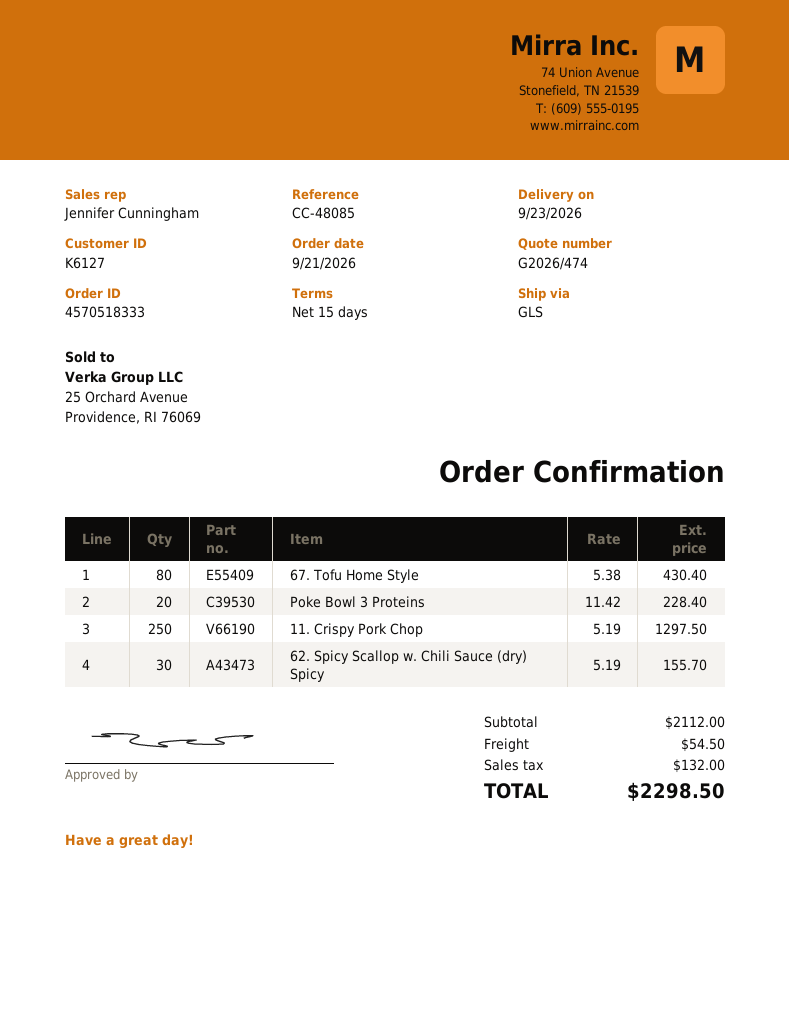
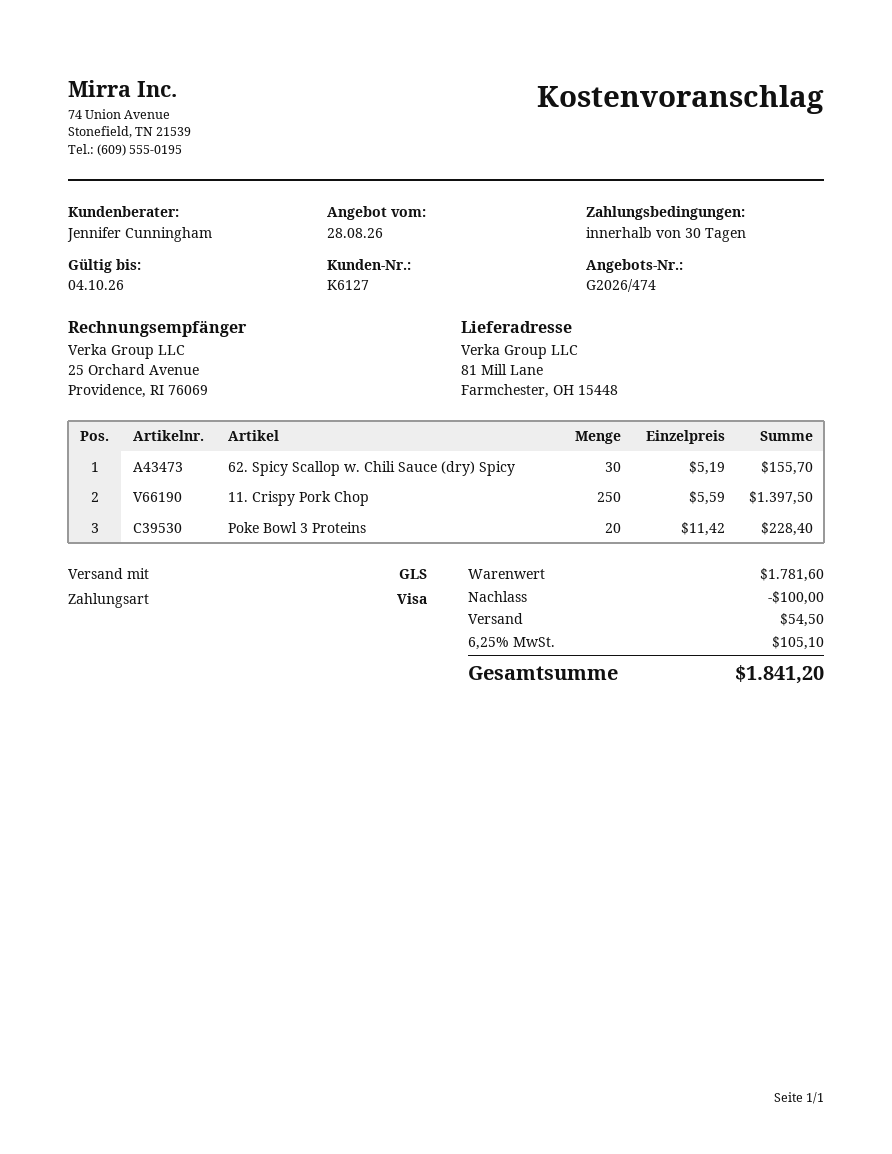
payment terms: 15 days -> 30 days
67. Tofu Home Style: 80 x 5.38 = 430.40 -> none
11. Crispy Pork Chop: 250 x 5.19 = 1297.50 -> 250 x 5.59 = 1397.50
subtotal: 2112.00 -> 1781.60
discount: none -> 100.00
tax: 132.00 -> 105.10
total: 2298.50 -> 1841.20

